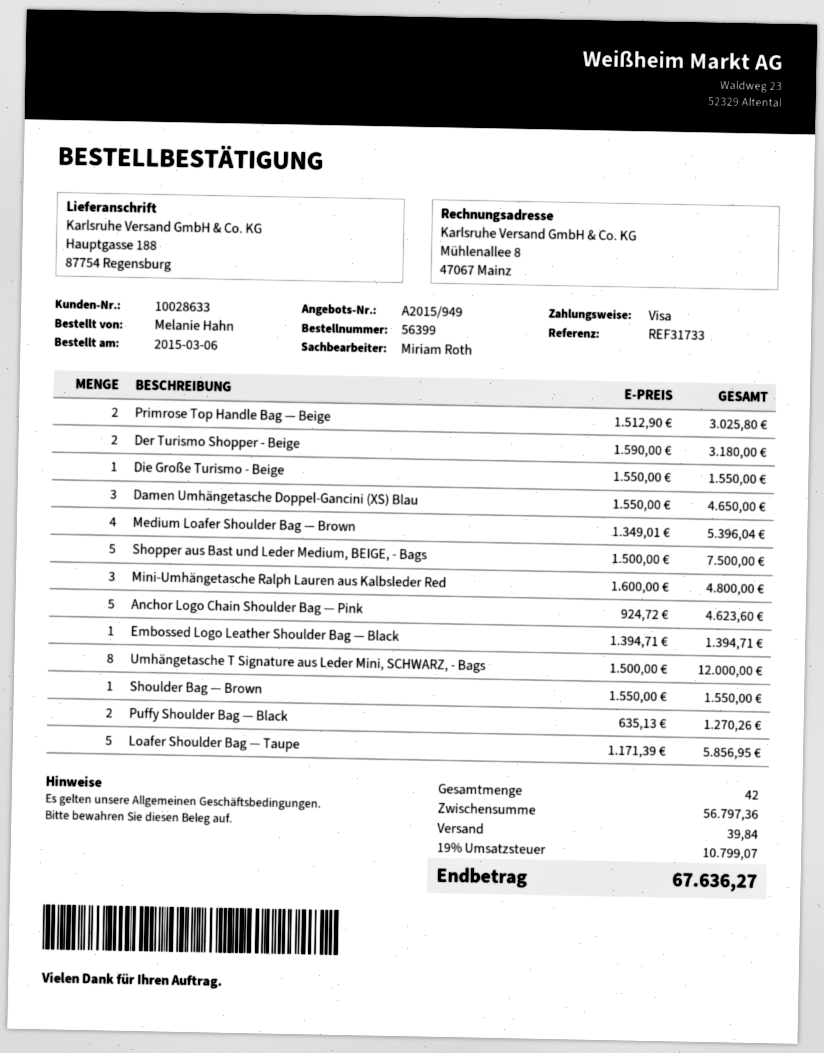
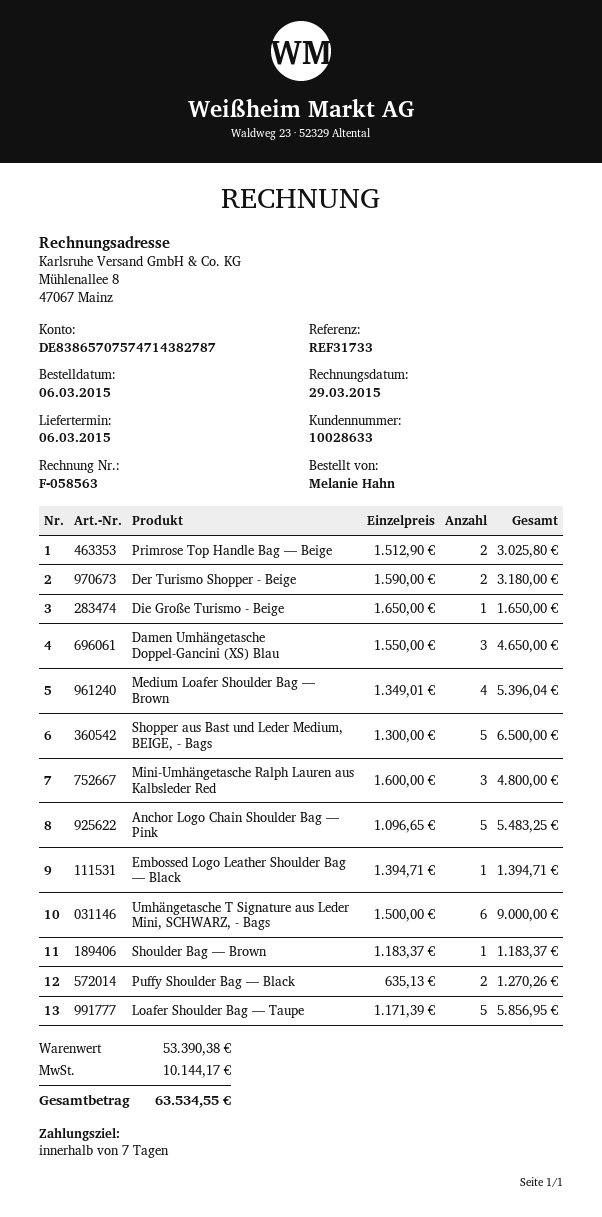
Die Große Turismo - Beige: 1 x 1550.00 = 1550.00 -> 1 x 1650.00 = 1650.00
Shopper aus Bast und Leder Medium, BEIGE, - Bags: 5 x 1500.00 = 7500.00 -> 5 x 1300.00 = 6500.00
Anchor Logo Chain Shoulder Bag — Pink: 5 x 924.72 = 4623.60 -> 5 x 1096.65 = 5483.25
Umhängetasche T Signature aus Leder Mini, SCHWARZ, - Bags: 8 x 1500.00 = 12000.00 -> 6 x 1500.00 = 9000.00
Shoulder Bag — Brown: 1 x 1550.00 = 1550.00 -> 1 x 1183.37 = 1183.37
subtotal: 56797.36 -> 53390.38
shipping: 39.84 -> none
tax: 10799.07 -> 10144.17
total: 67636.27 -> 63534.55

